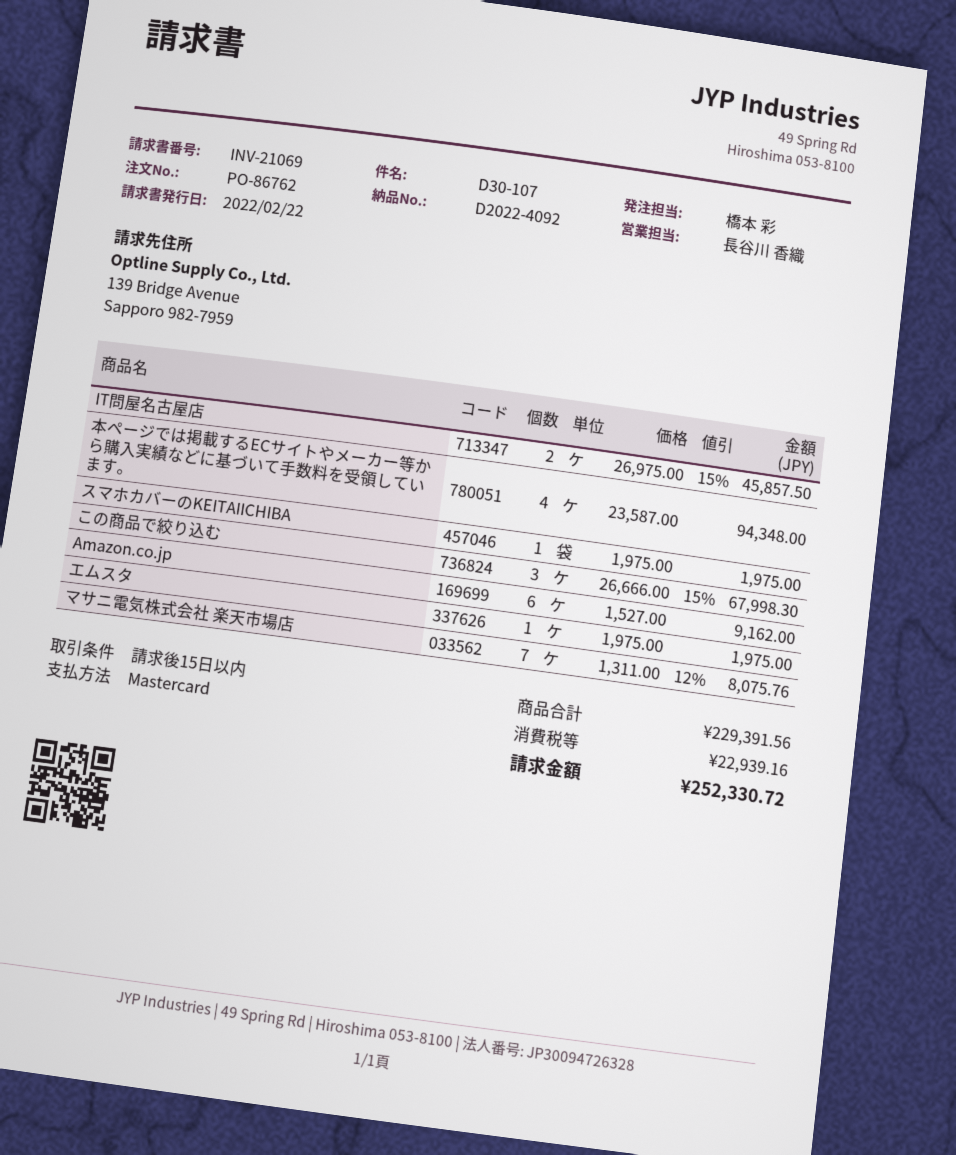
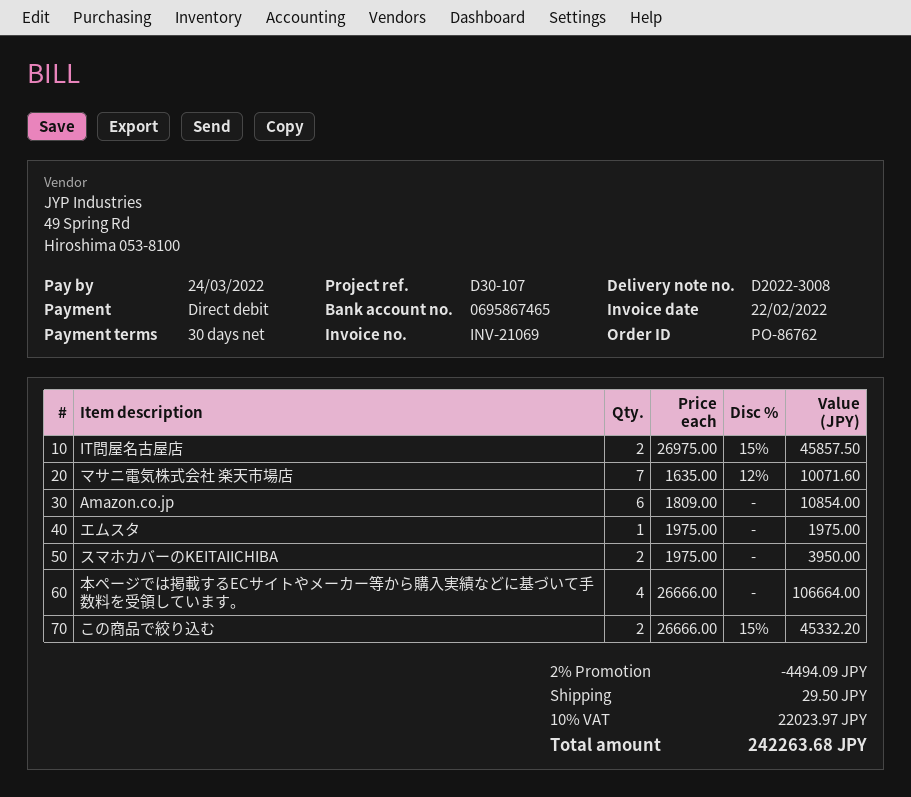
delivery note number: D2022-4092 -> D2022-3008
payment terms: 15 days -> 30 days
payment method: Mastercard -> direct debit
本ページでは掲載するECサイトやメーカー等から購入実績などに基づいて手数料を受領しています。: 4 x 23587.00 = 94348.00 -> 4 x 26666.00 = 106664.00
スマホカバーのKEITAIICHIBA: 1 x 1975.00 = 1975.00 -> 2 x 1975.00 = 3950.00
この商品で絞り込む: 3 x 26666.00 - 15% = 67998.30 -> 2 x 26666.00 - 15% = 45332.20
Amazon.co.jp: 6 x 1527.00 = 9162.00 -> 6 x 1809.00 = 10854.00
マサニ電気株式会社 楽天市場店: 7 x 1311.00 - 12% = 8075.76 -> 7 x 1635.00 - 12% = 10071.60
discount: none -> 2% = 4494.09
shipping: none -> 29.50
tax: 22939.16 -> 22023.97
total: 252330.72 -> 242263.68

